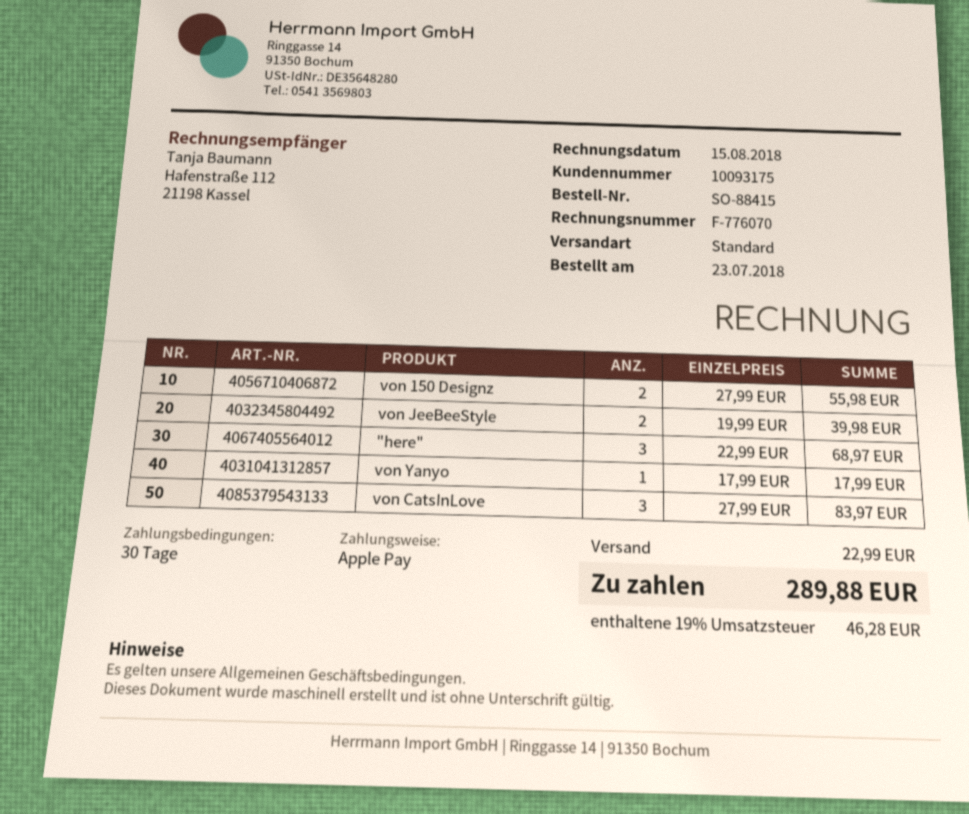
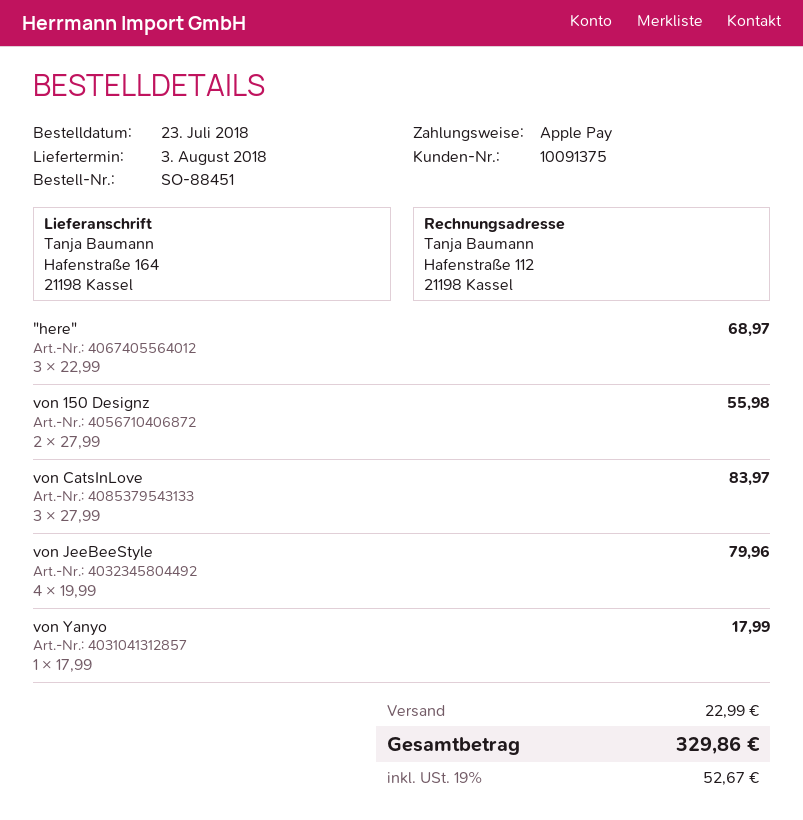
order number: SO-88415 -> SO-88451
customer number: 10093175 -> 10091375
von JeeBeeStyle: 2 x 19.99 = 39.98 -> 4 x 19.99 = 79.96
tax: 19% = 46.28 -> 19% = 52.67
total: 289.88 -> 329.86

